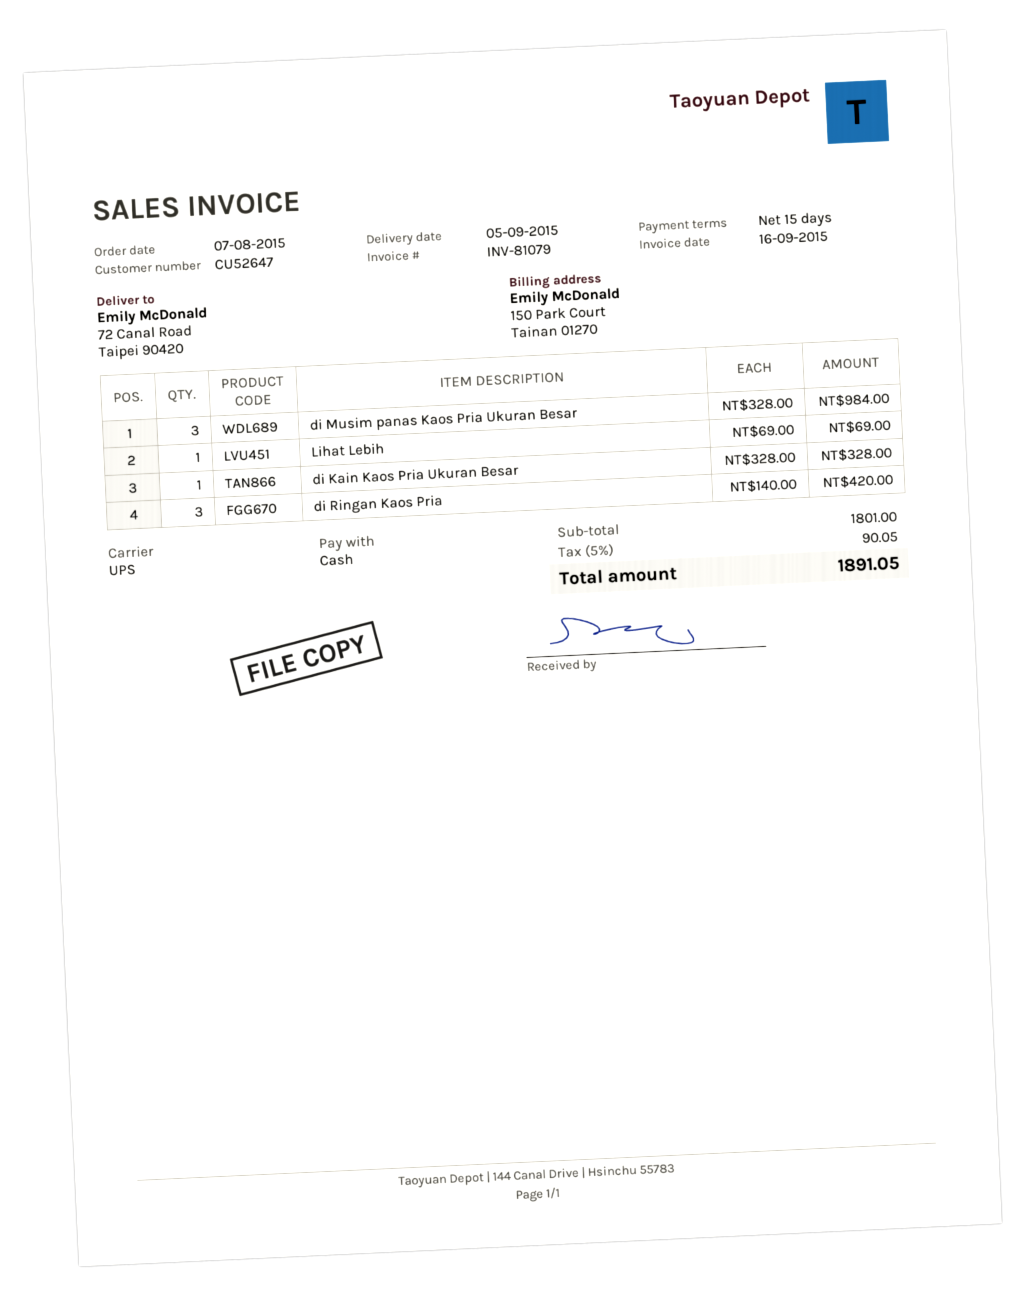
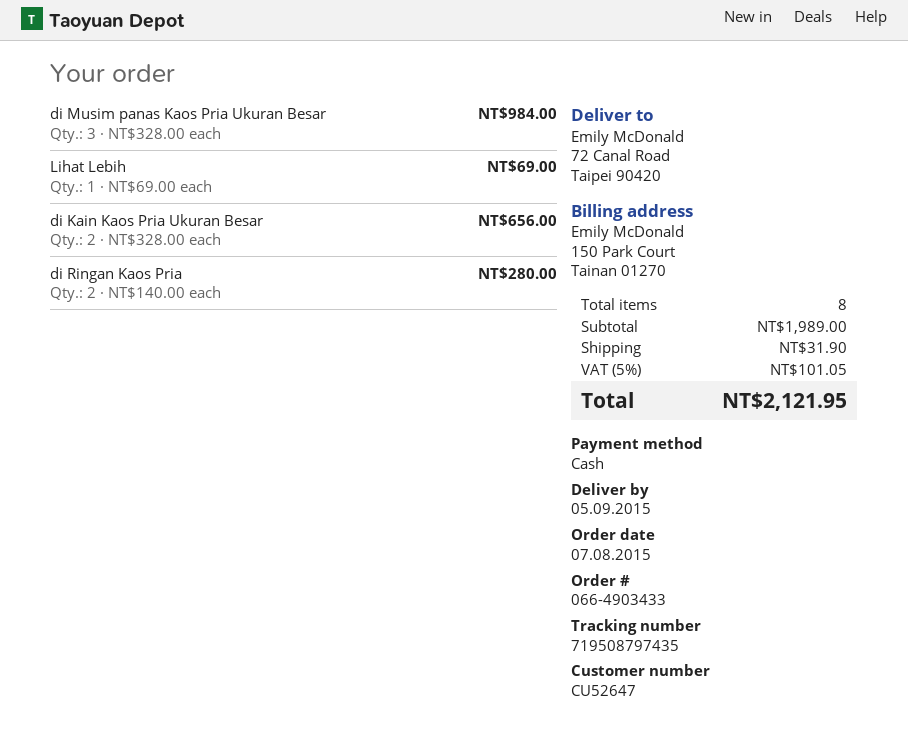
di Kain Kaos Pria Ukuran Besar: 1 x 328.00 = 328.00 -> 2 x 328.00 = 656.00
di Ringan Kaos Pria: 3 x 140.00 = 420.00 -> 2 x 140.00 = 280.00
subtotal: 1801.00 -> 1989.00
shipping: none -> 31.90
tax: 5% = 90.05 -> 5% = 101.05
total: 1891.05 -> 2121.95

